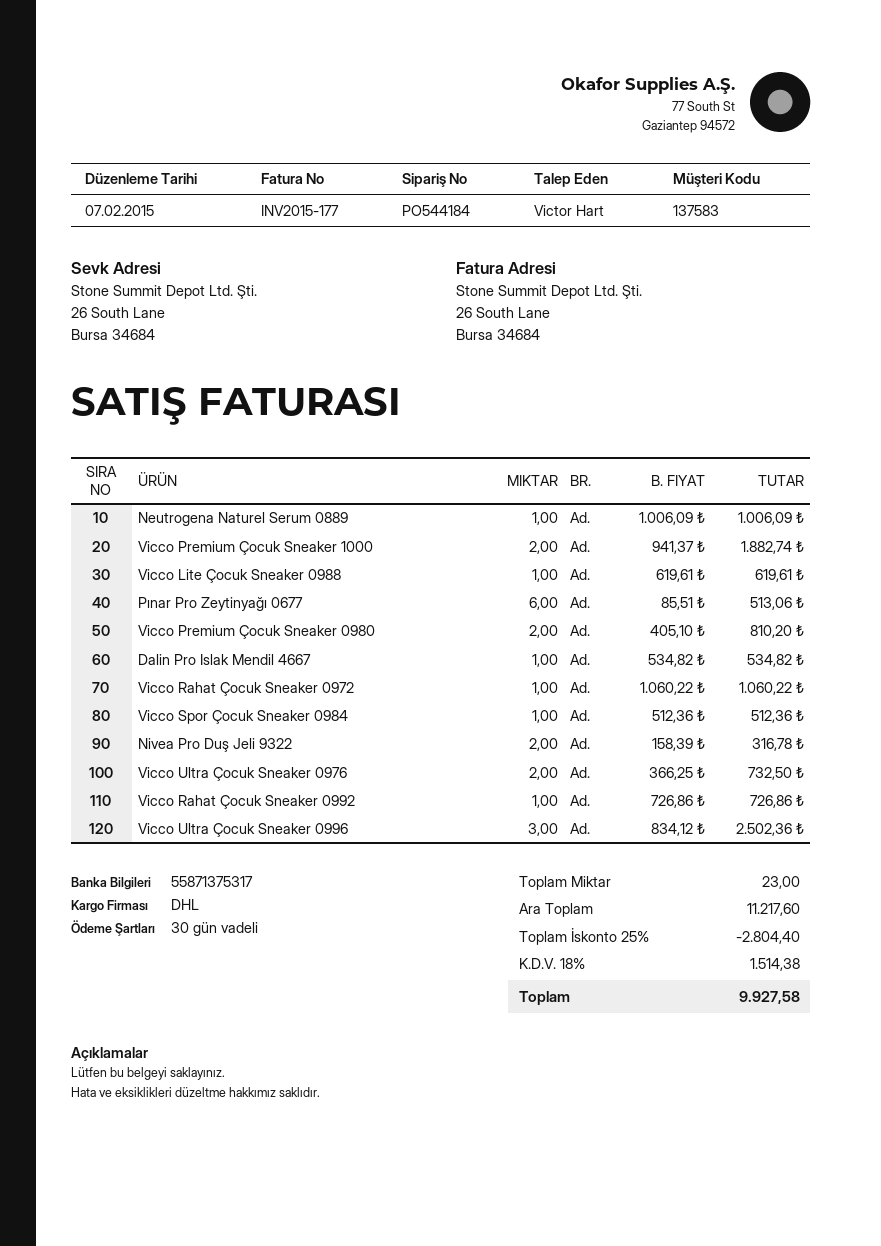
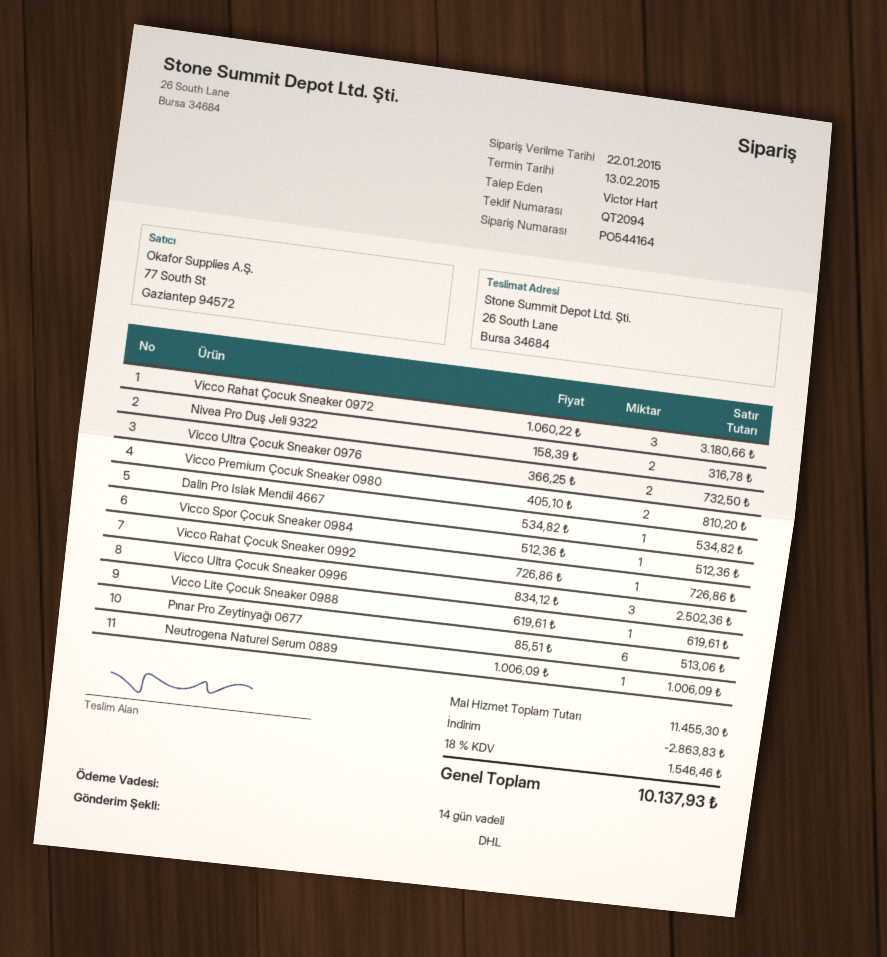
order number: PO544184 -> PO544164
payment terms: 30 days -> 14 days
Vicco Premium Çocuk Sneaker 1000: 2 x 941.37 = 1882.74 -> none
Vicco Rahat Çocuk Sneaker 0972: 1 x 1060.22 = 1060.22 -> 3 x 1060.22 = 3180.66
subtotal: 11217.60 -> 11455.30
discount: 2804.40 -> 2863.83
tax: 18% = 1514.38 -> 18% = 1546.46
total: 9927.58 -> 10137.93

